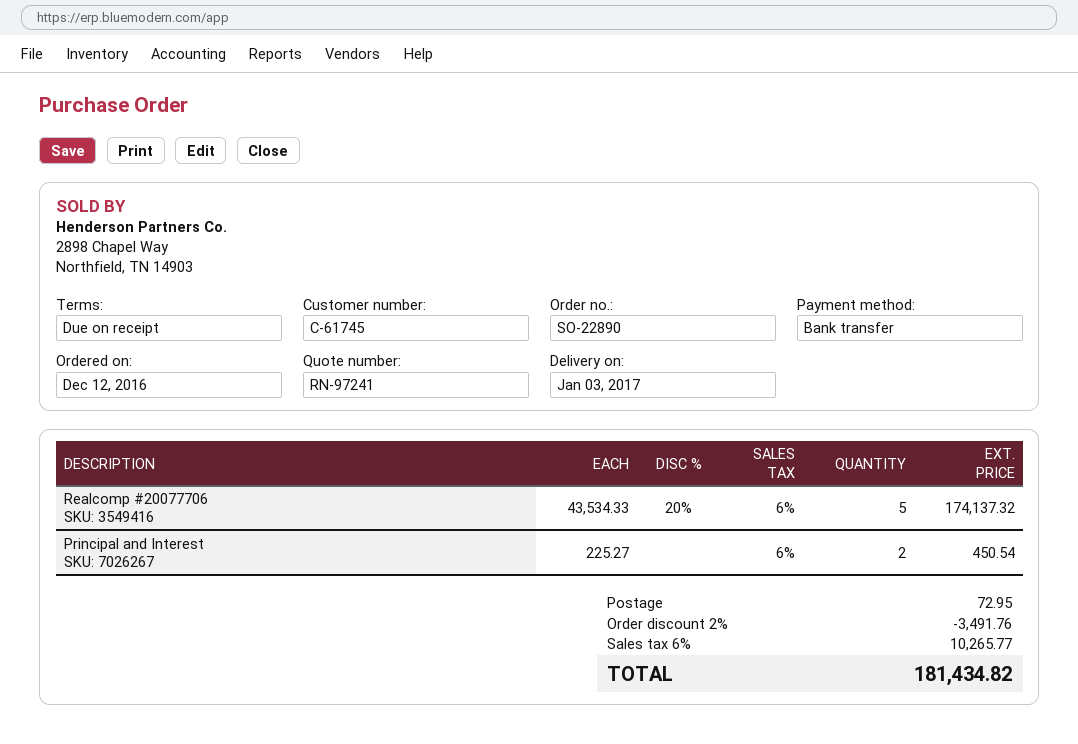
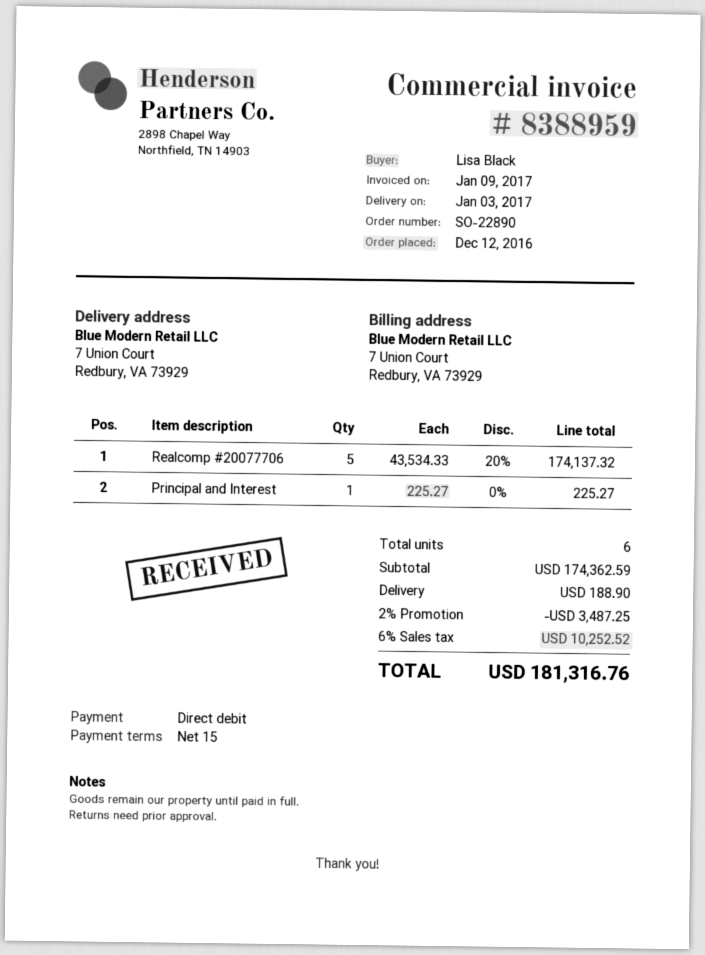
payment terms: on receipt -> 15 days
payment method: bank transfer -> direct debit
Principal and Interest: 2 x 225.27 = 450.54 -> 1 x 225.27 = 225.27
discount: 2% = 3491.76 -> 2% = 3487.25
shipping: 72.95 -> 188.90
tax: 6% = 10265.77 -> 6% = 10252.52
total: 181434.82 -> 181316.76

